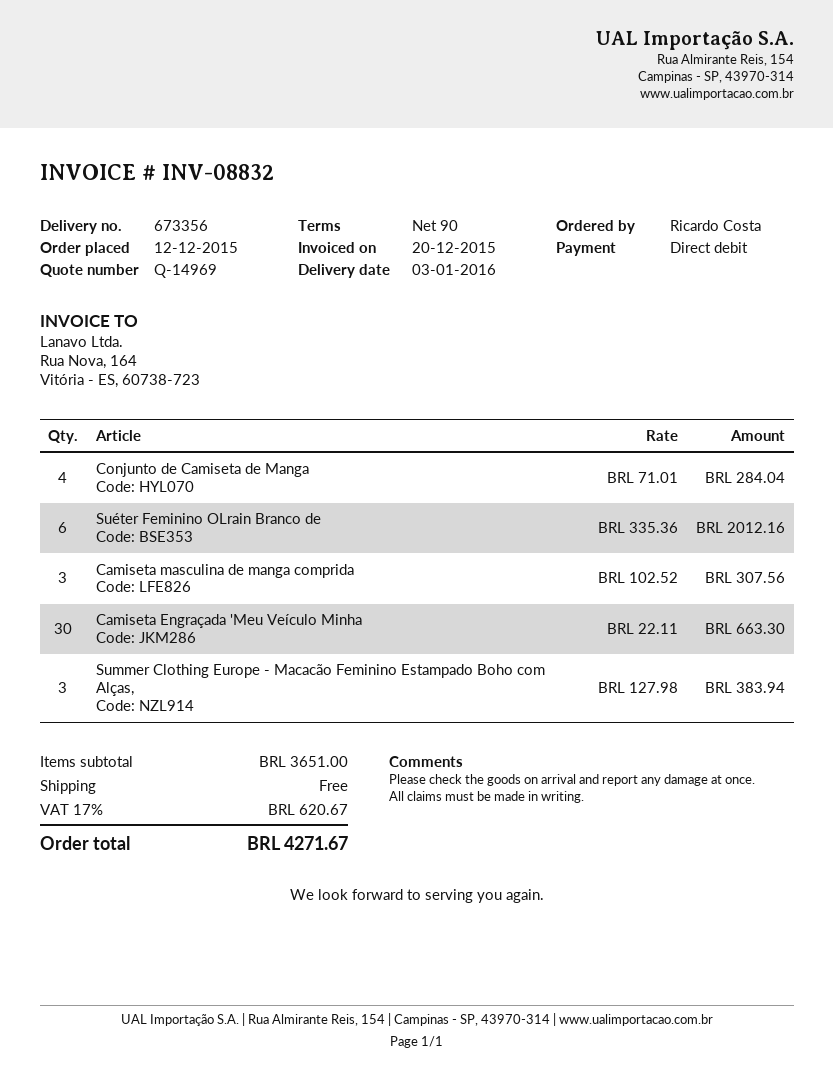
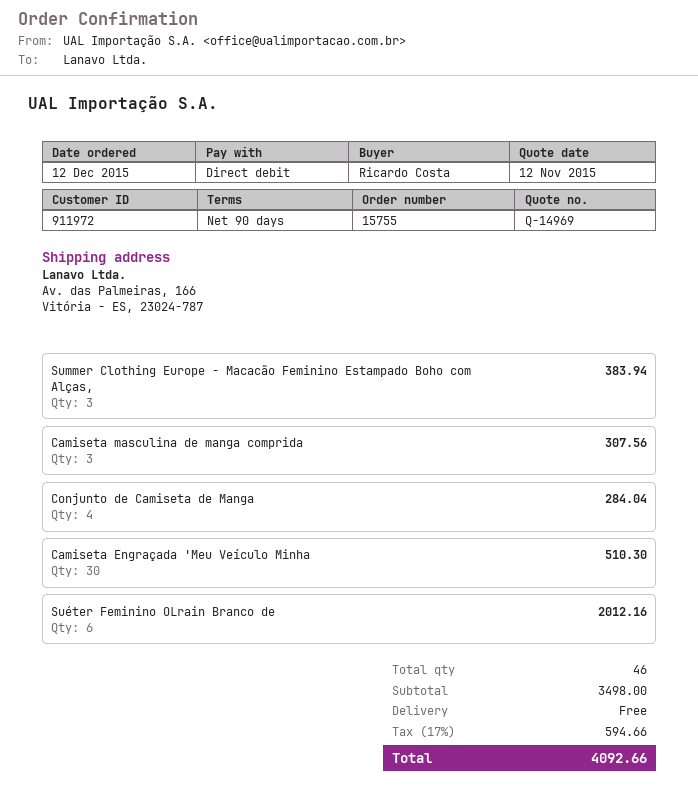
Camiseta Engraçada 'Meu Veículo Minha: 30 for 663.30 -> 30 for 510.30
subtotal: 3651.00 -> 3498.00
tax: 17% = 620.67 -> 17% = 594.66
total: 4271.67 -> 4092.66

